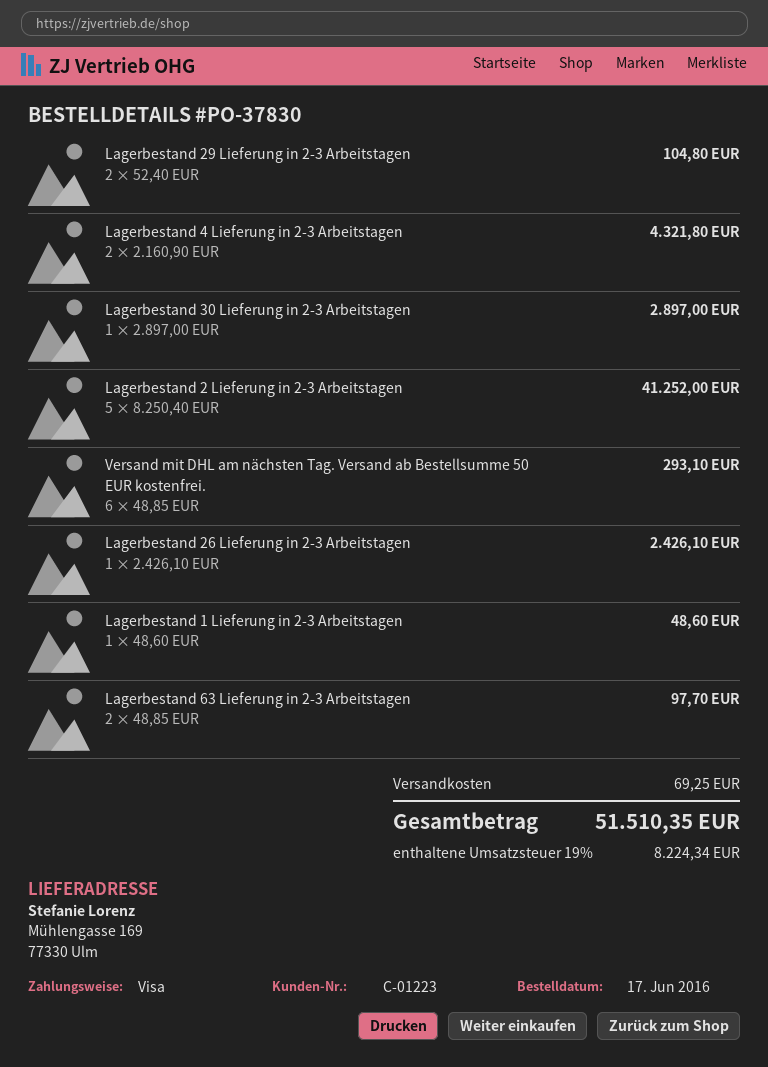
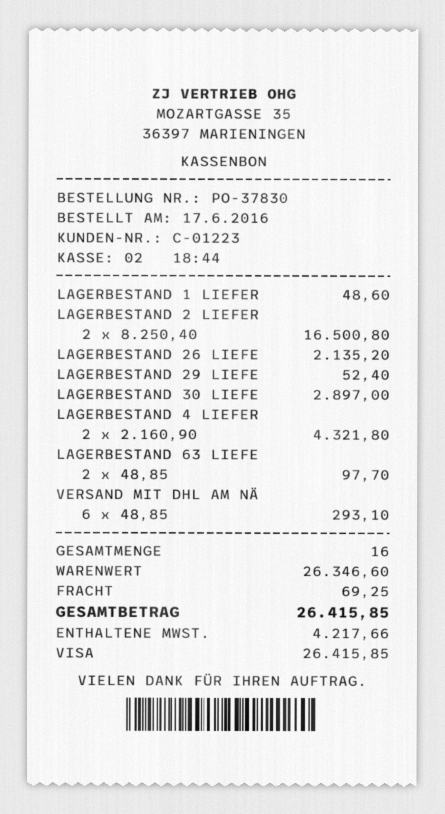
Lagerbestand 29 Lieferung in 2-3 Arbeitstagen: 2 x 52.40 = 104.80 -> 1 x 52.40 = 52.40
Lagerbestand 2 Lieferung in 2-3 Arbeitstagen: 5 x 8250.40 = 41252.00 -> 2 x 8250.40 = 16500.80
Lagerbestand 26 Lieferung in 2-3 Arbeitstagen: 1 x 2426.10 = 2426.10 -> 1 x 2135.20 = 2135.20
tax: 8224.34 -> 4217.66
total: 51510.35 -> 26415.85

